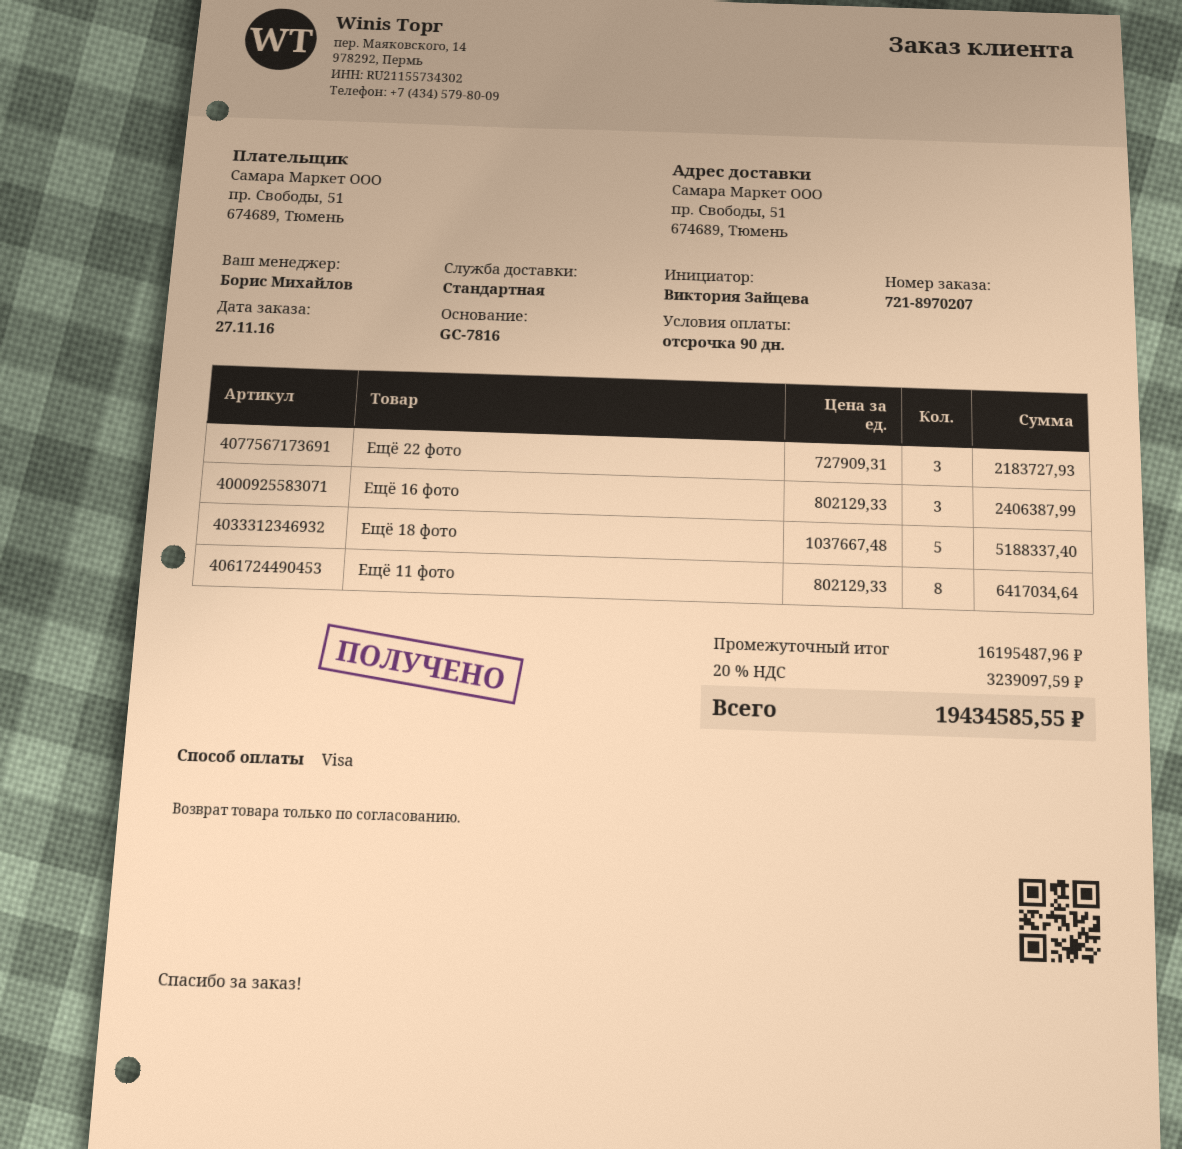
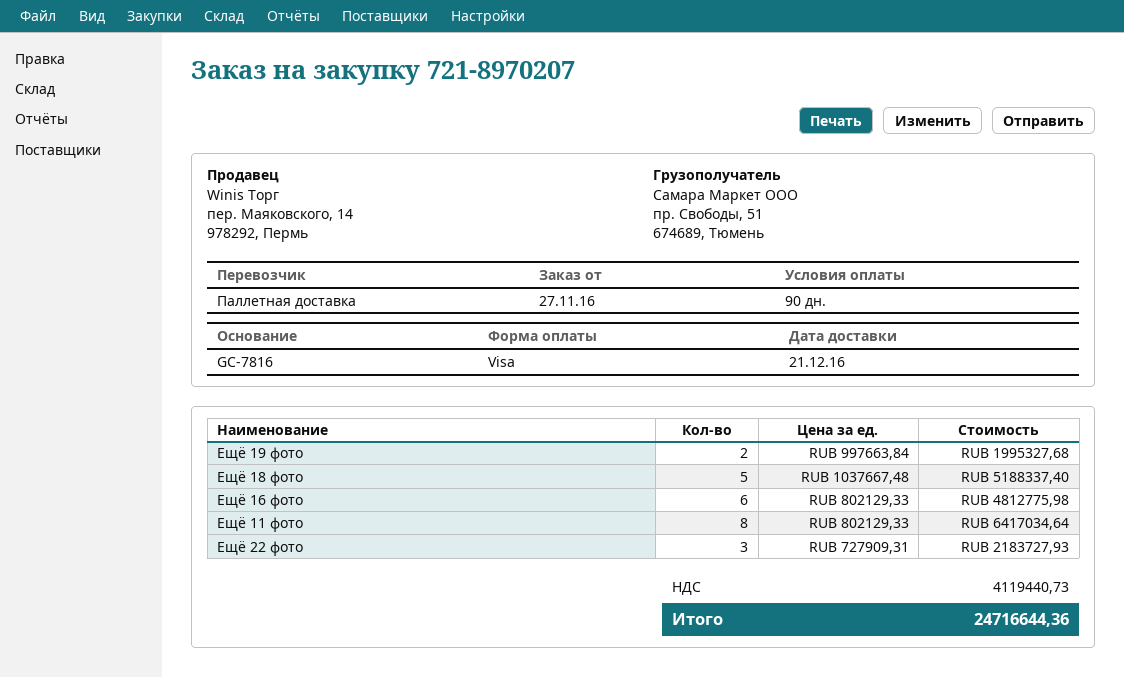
shipping method: standard -> pallet freight
Ещё 16 фото: 3 x 802129.33 = 2406387.99 -> 6 x 802129.33 = 4812775.98
Ещё 19 фото: none -> 2 x 997663.84 = 1995327.68
tax: 3239097.59 -> 4119440.73
total: 19434585.55 -> 24716644.36

